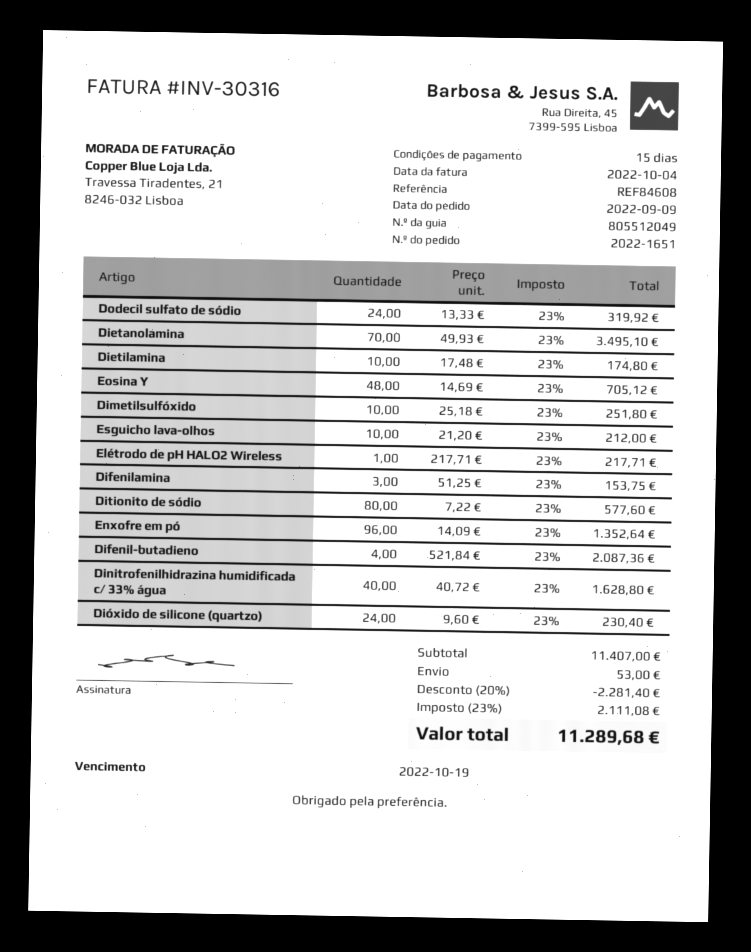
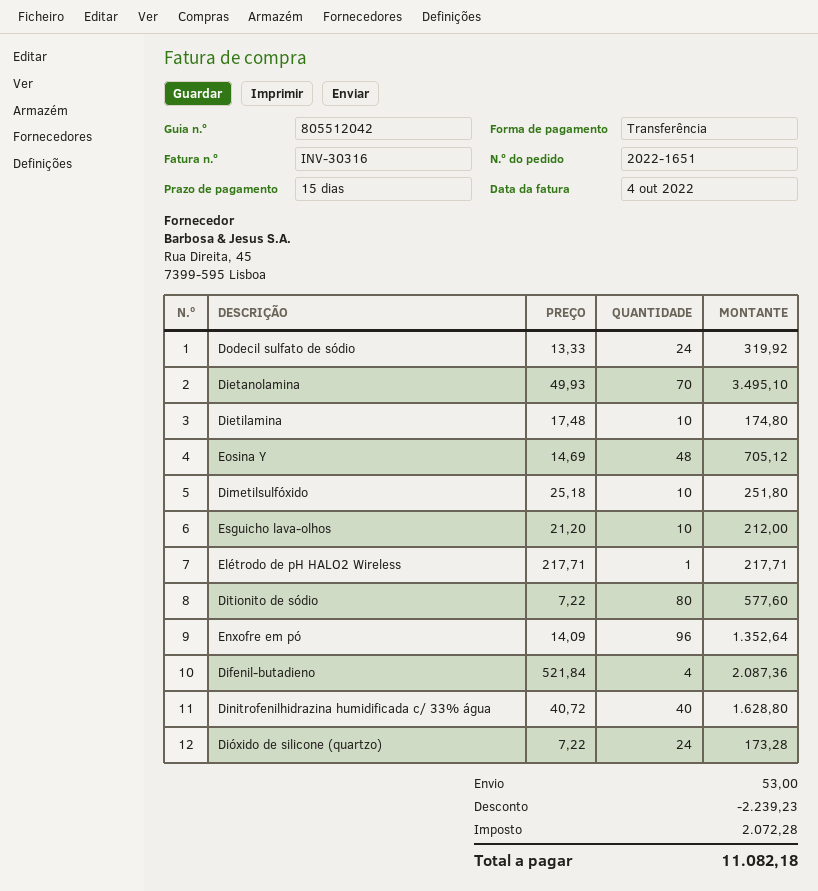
delivery note number: 805512049 -> 805512042
Difenilamina: 3 x 51.25 = 153.75 -> none
Dióxido de silicone (quartzo): 24 x 9.60 = 230.40 -> 24 x 7.22 = 173.28
discount: 2281.40 -> 2239.23
tax: 2111.08 -> 2072.28
total: 11289.68 -> 11082.18

